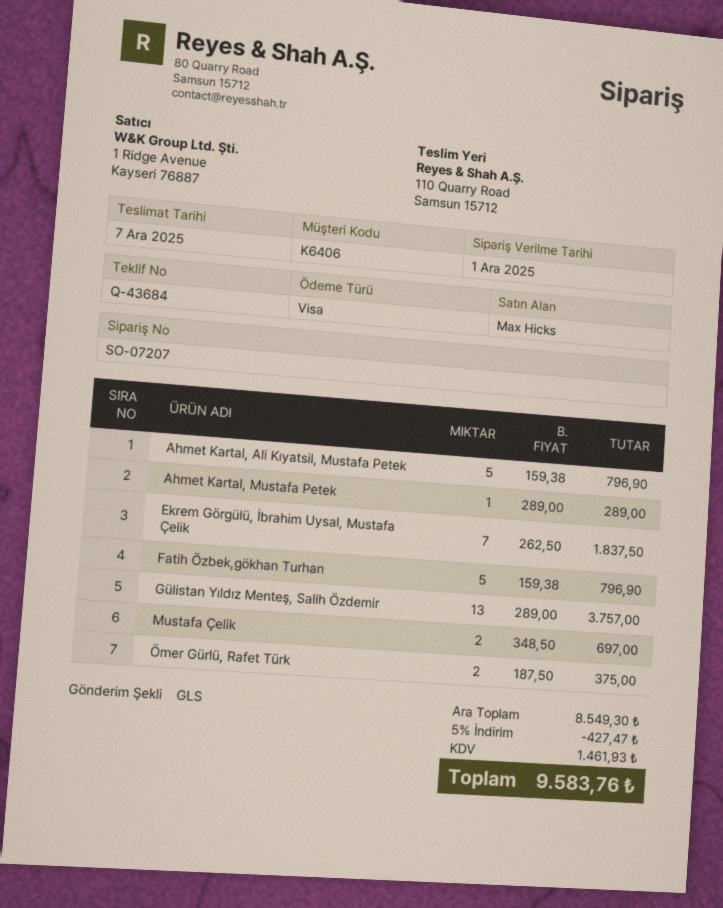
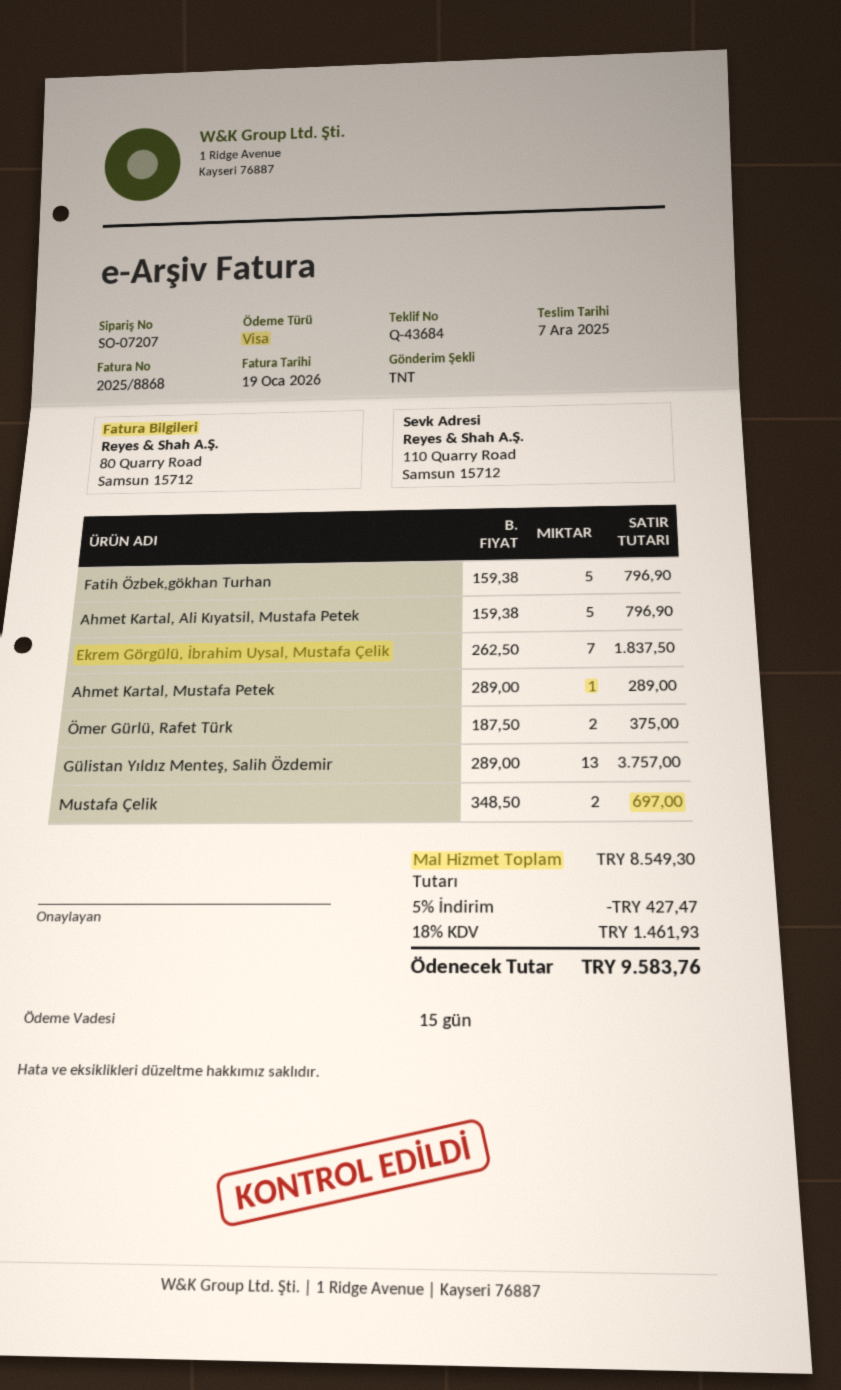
shipping method: GLS -> TNT

